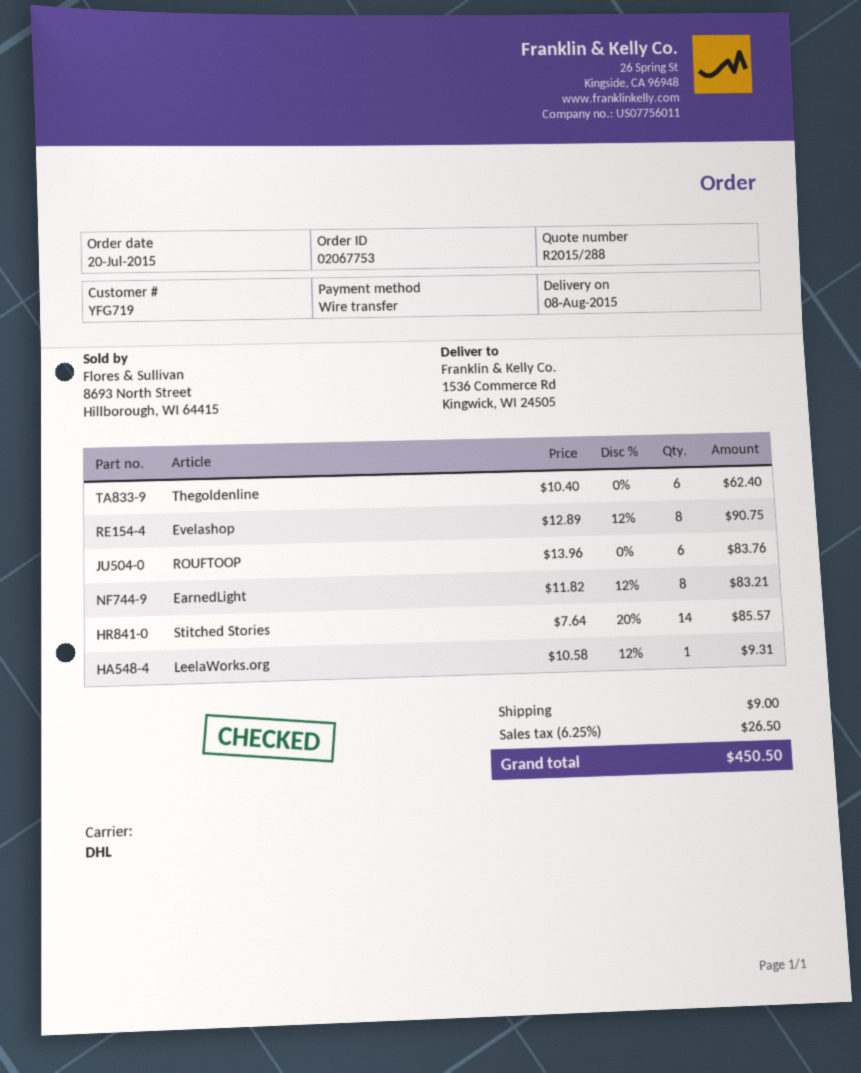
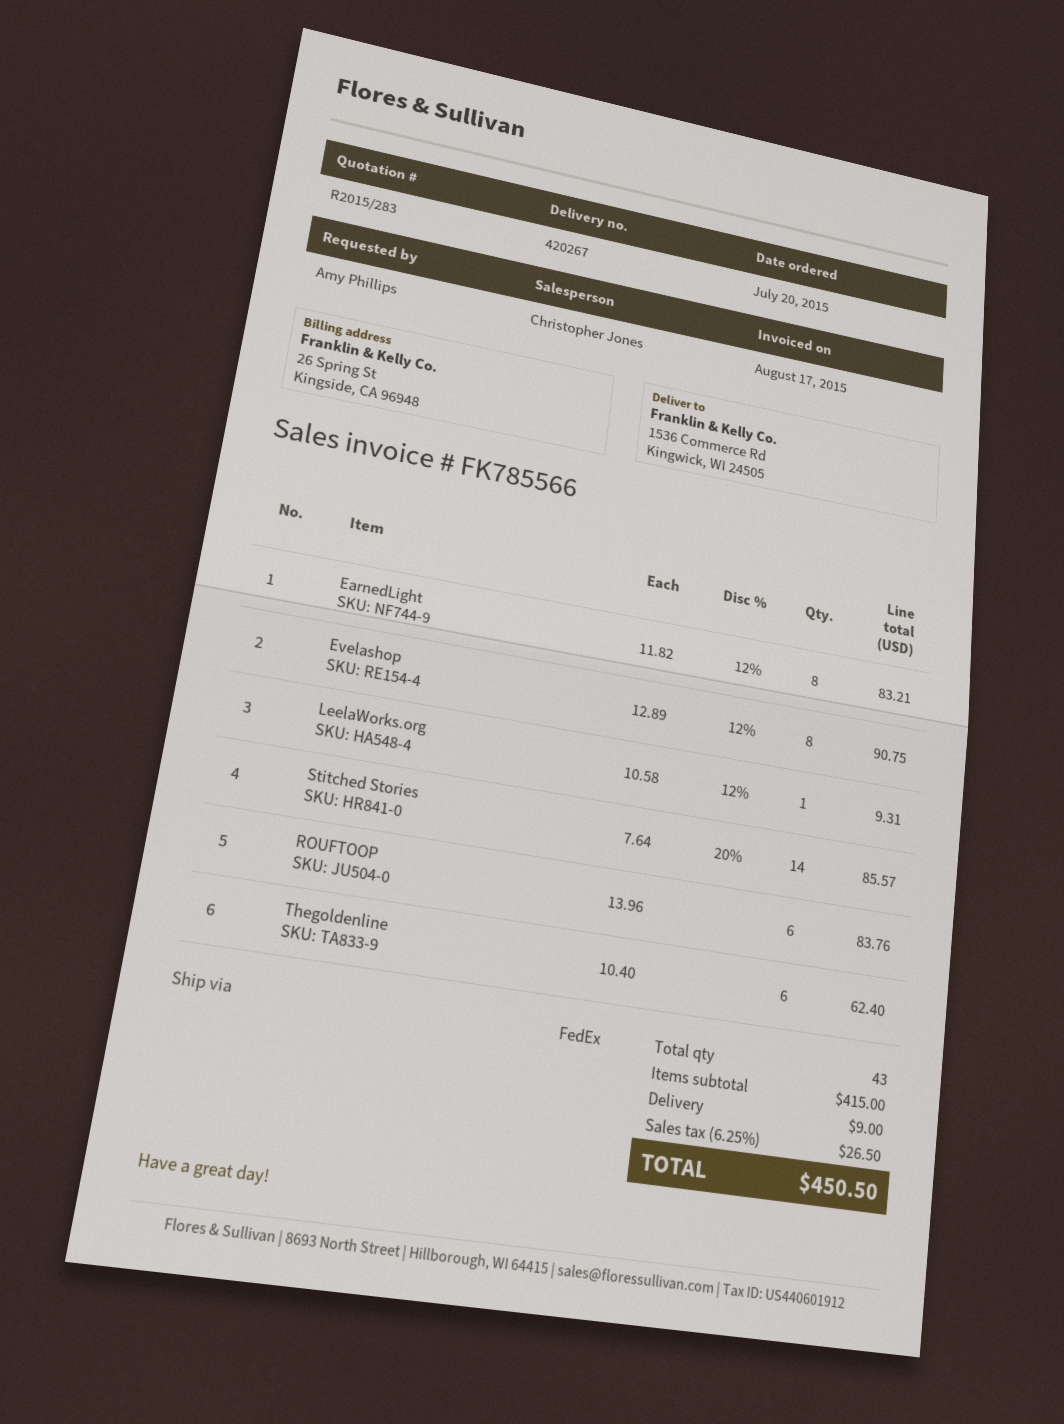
quote number: R2015/288 -> R2015/283
shipping method: DHL -> FedEx

